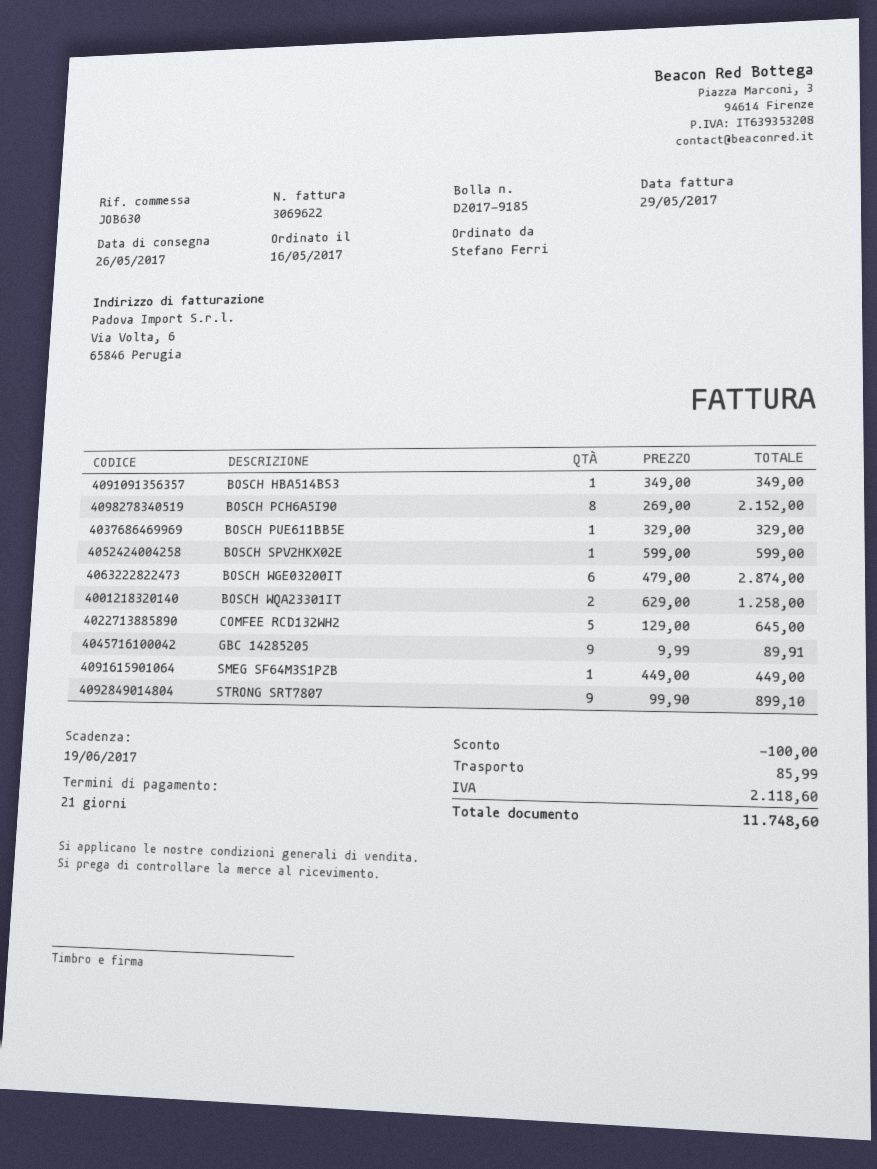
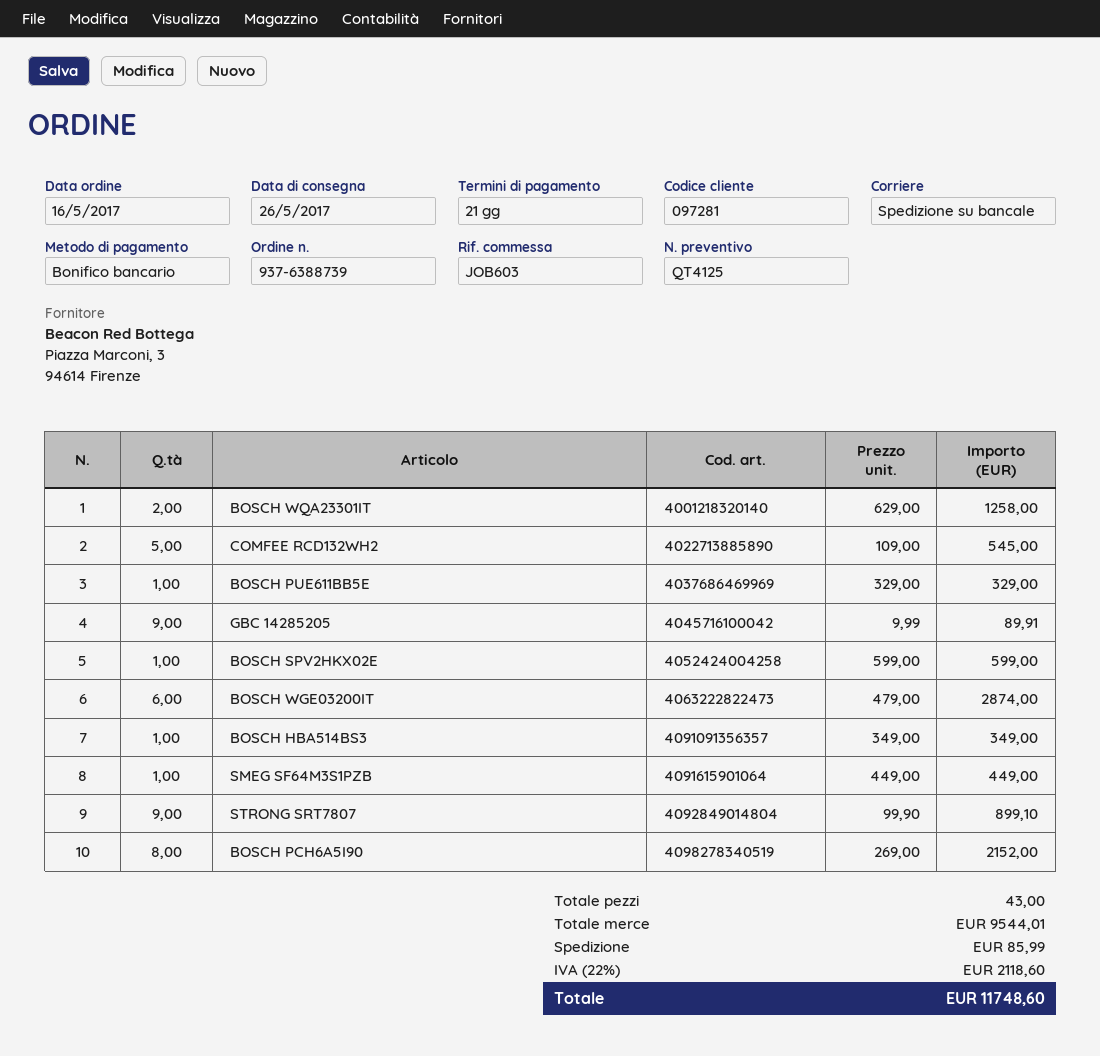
reference: JOB630 -> JOB603
COMFEE RCD132WH2: 5 x 129.00 = 645.00 -> 5 x 109.00 = 545.00
discount: 100.00 -> none

